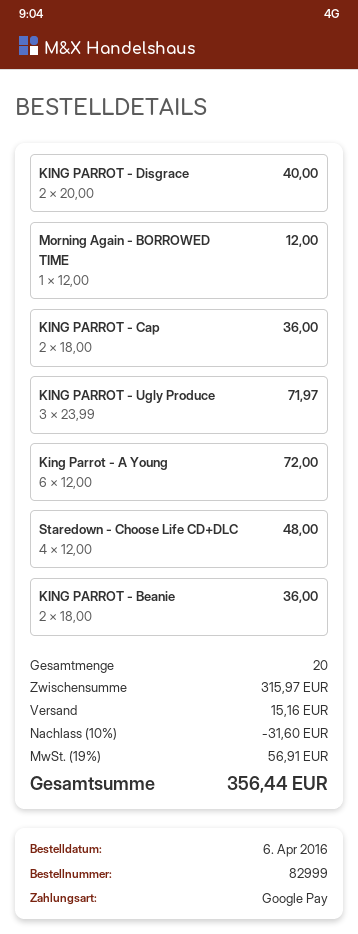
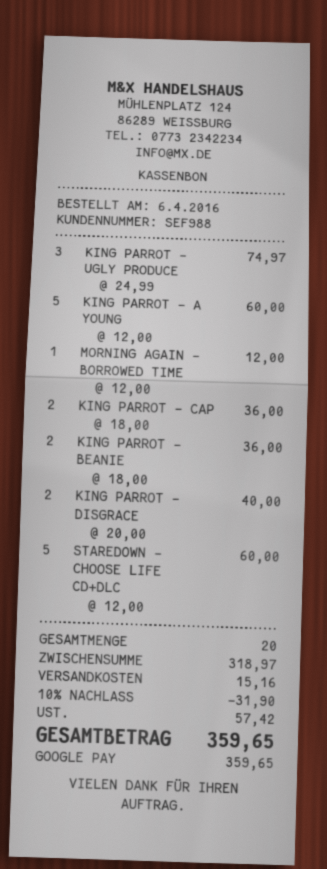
KING PARROT - Ugly Produce: 3 x 23.99 = 71.97 -> 3 x 24.99 = 74.97
King Parrot - A Young: 6 x 12.00 = 72.00 -> 5 x 12.00 = 60.00
Staredown - Choose Life CD+DLC: 4 x 12.00 = 48.00 -> 5 x 12.00 = 60.00
subtotal: 315.97 -> 318.97
discount: 10% = 31.60 -> 10% = 31.90
tax: 56.91 -> 57.42
total: 356.44 -> 359.65

